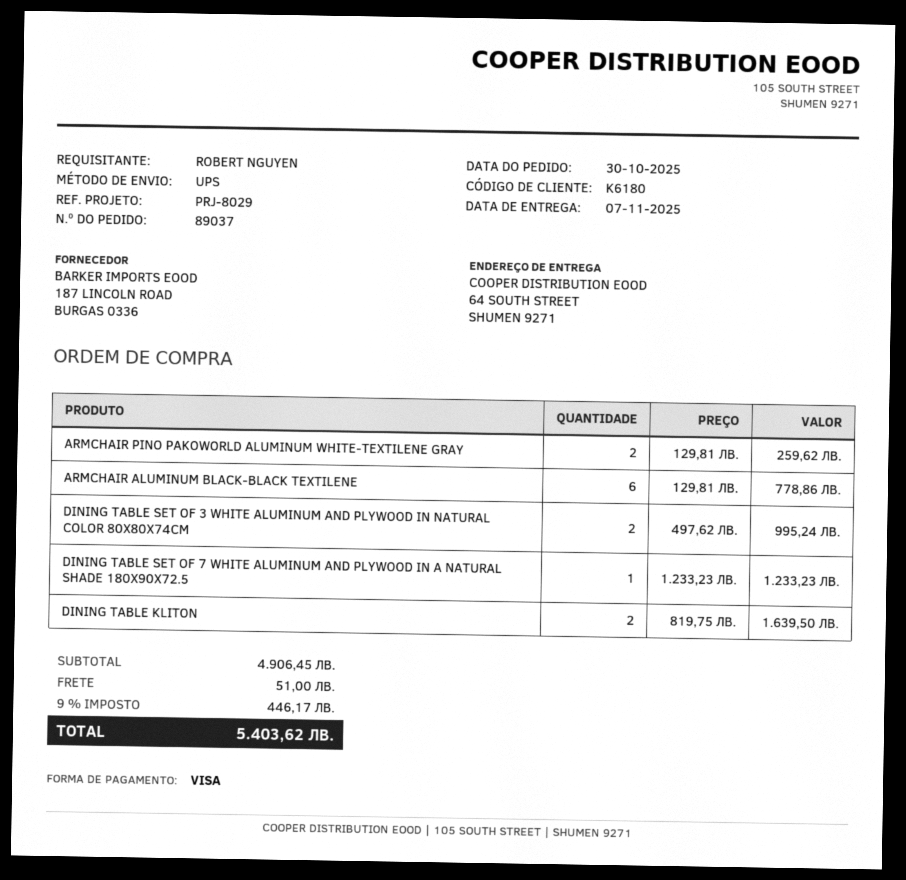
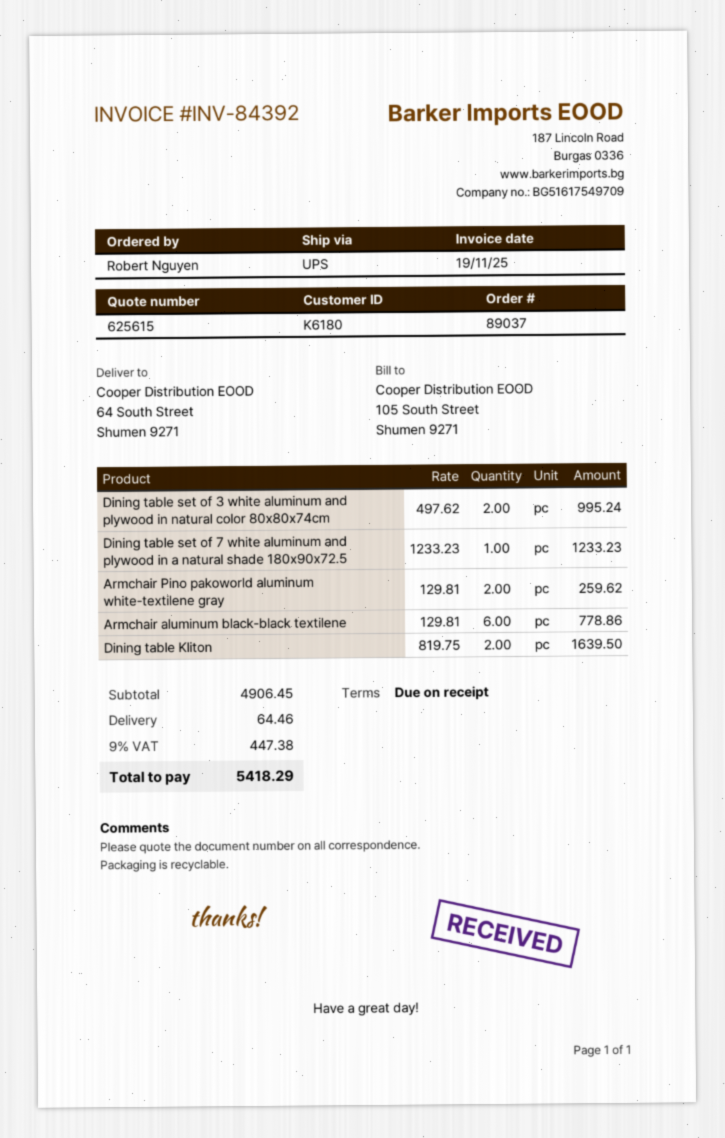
shipping: 51.00 -> 64.46
tax: 9% = 446.17 -> 9% = 447.38
total: 5403.62 -> 5418.29

